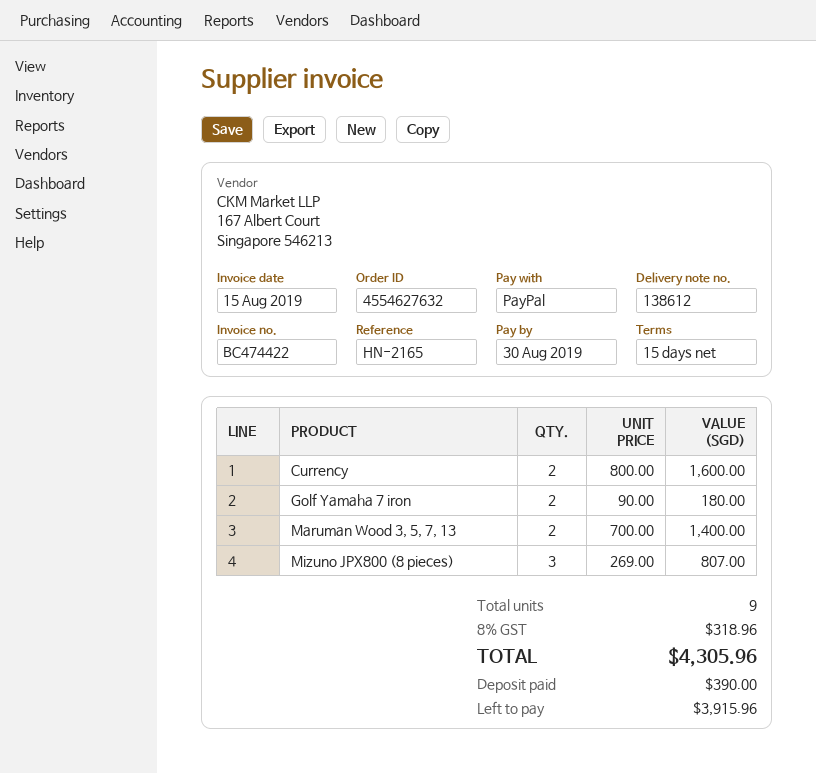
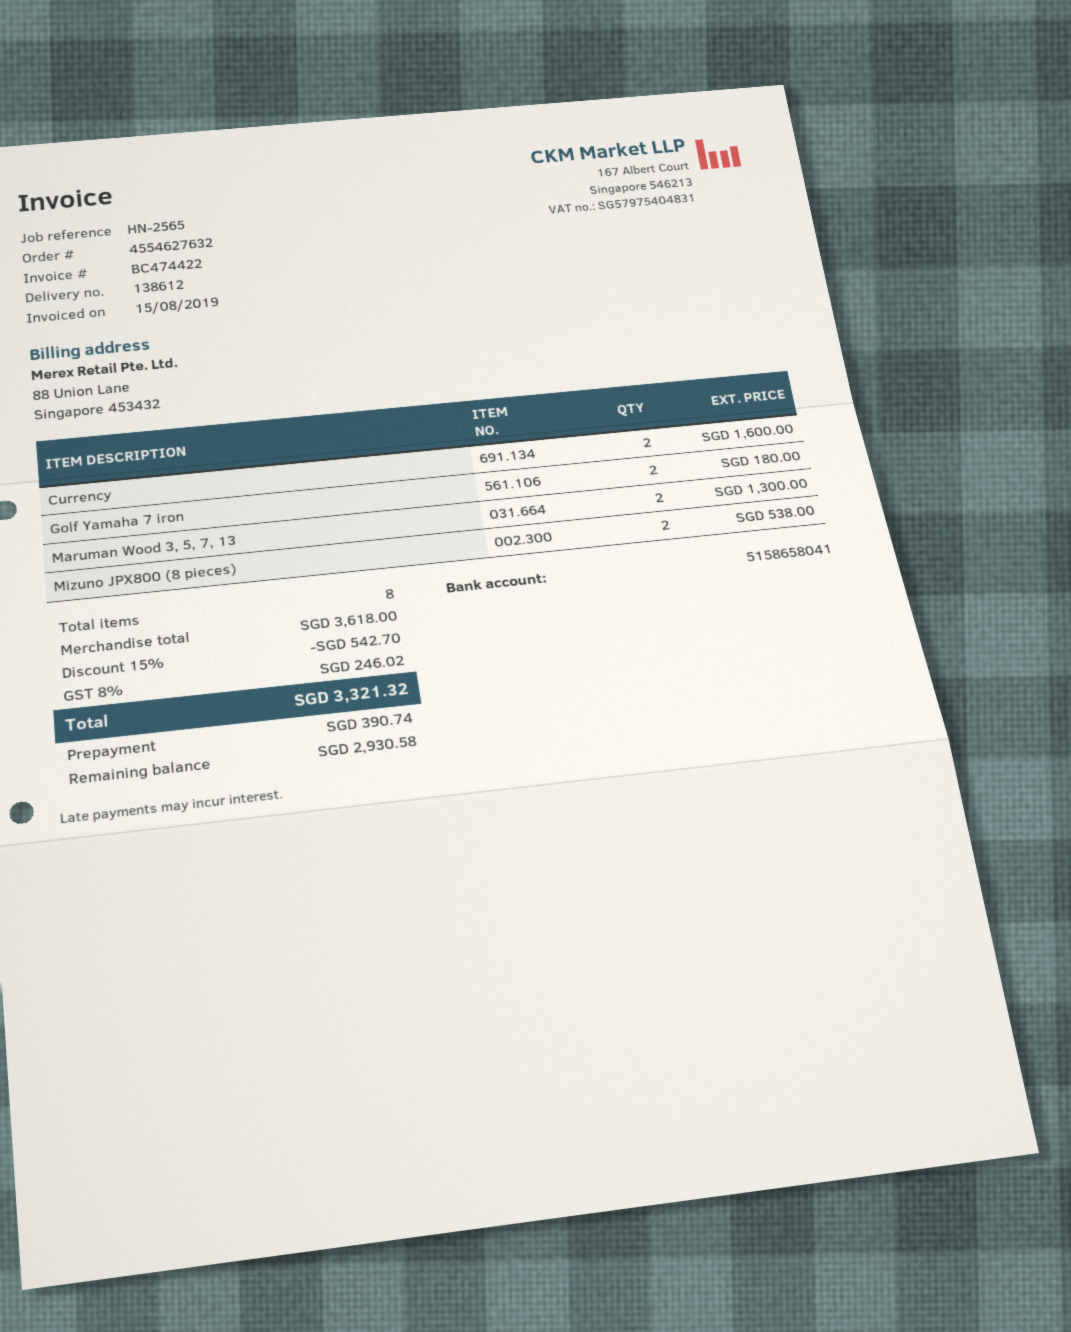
reference: HN-2165 -> HN-2565
Maruman Wood 3, 5, 7, 13: 2 for 1400.00 -> 2 for 1300.00
Mizuno JPX800 (8 pieces): 3 for 807.00 -> 2 for 538.00
total quantity: 9 -> 8
discount: none -> 15% = 542.70
tax: 8% = 318.96 -> 8% = 246.02
total: 4305.96 -> 3321.32
deposit: 390.00 -> 390.74
balance: 3915.96 -> 2930.58

